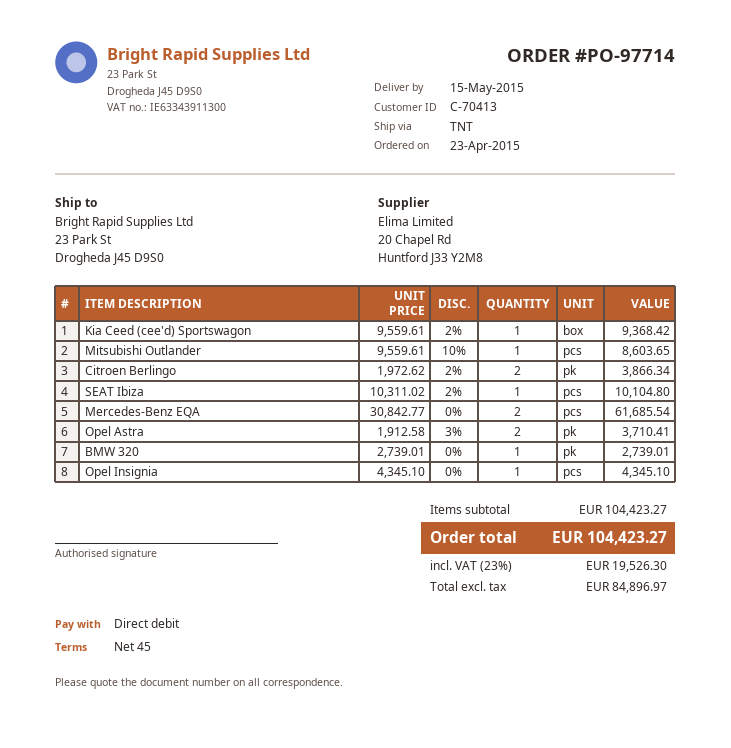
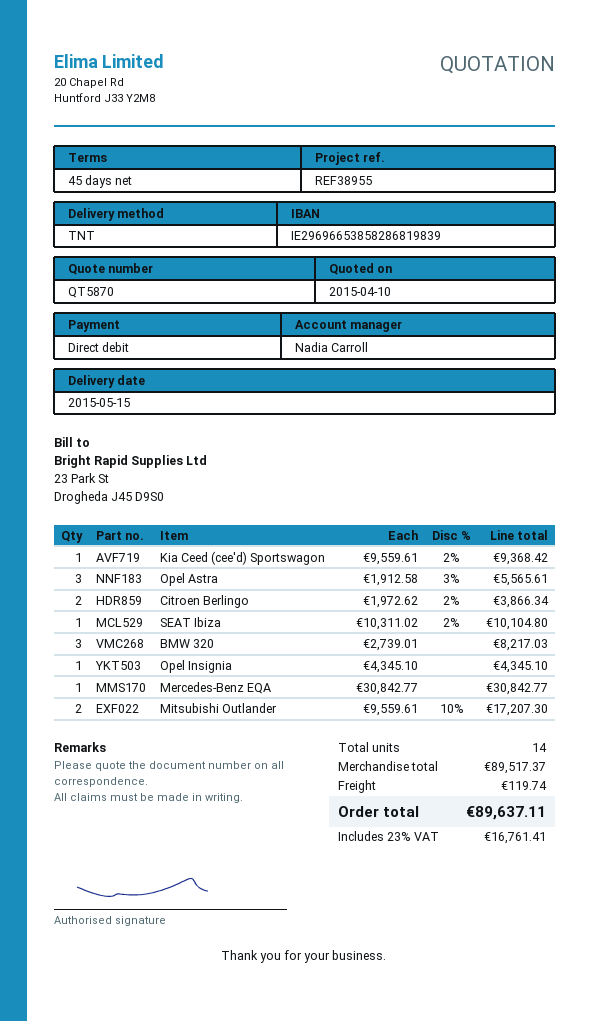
Mitsubishi Outlander: 1 x 9559.61 - 10% = 8603.65 -> 2 x 9559.61 - 10% = 17207.30
Mercedes-Benz EQA: 2 x 30842.77 = 61685.54 -> 1 x 30842.77 = 30842.77
Opel Astra: 2 x 1912.58 - 3% = 3710.41 -> 3 x 1912.58 - 3% = 5565.61
BMW 320: 1 x 2739.01 = 2739.01 -> 3 x 2739.01 = 8217.03
subtotal: 104423.27 -> 89517.37
shipping: none -> 119.74
tax: 23% = 19526.30 -> 23% = 16761.41
total: 104423.27 -> 89637.11

